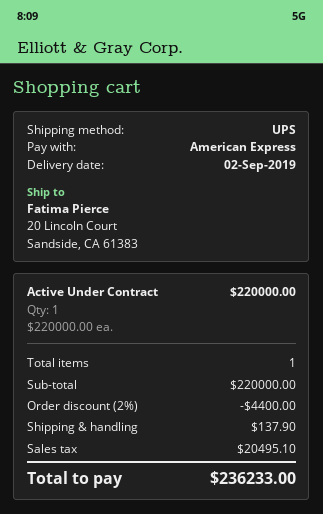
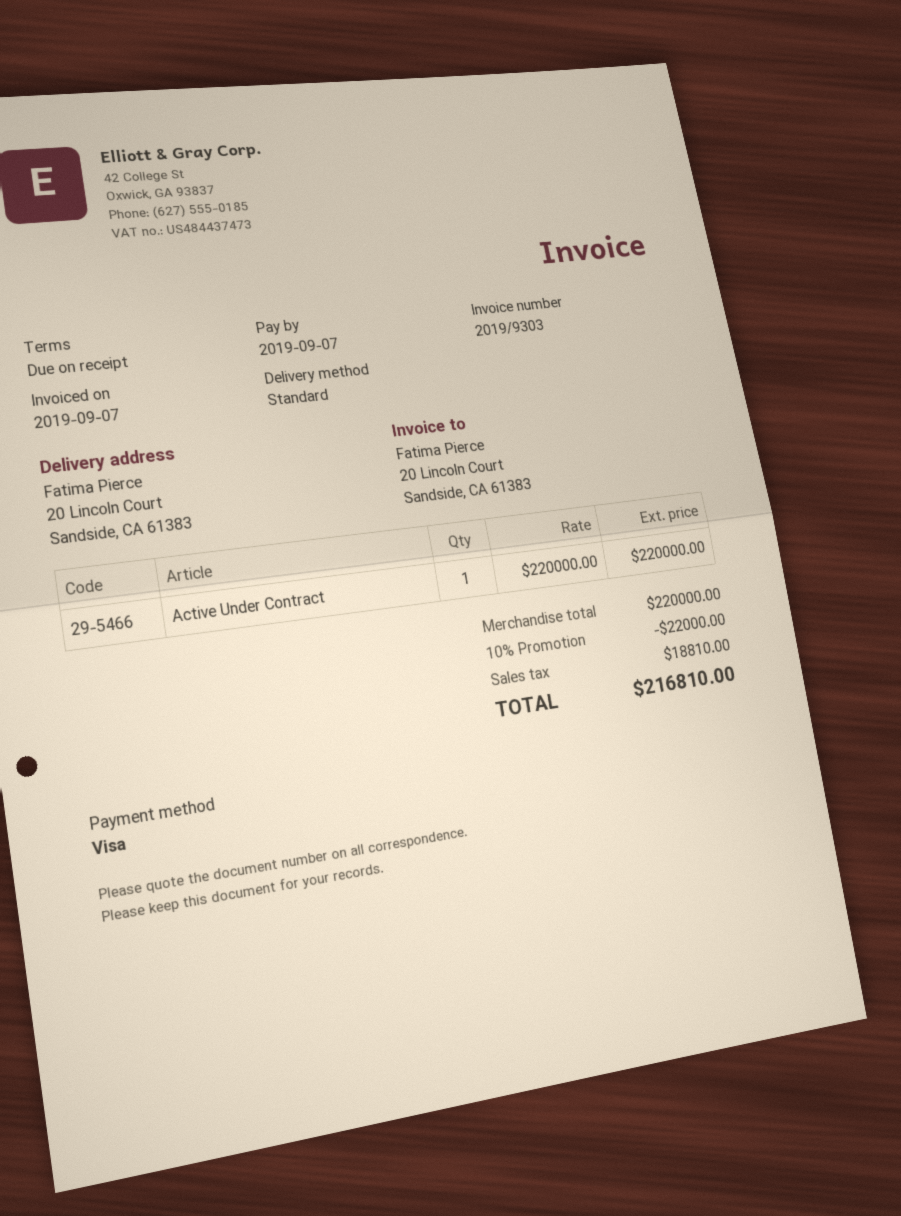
payment method: American Express -> Visa
shipping method: UPS -> standard
discount: 2% = 4400.00 -> 10% = 22000.00
shipping: 137.90 -> none
tax: 20495.10 -> 18810.00
total: 236233.00 -> 216810.00

